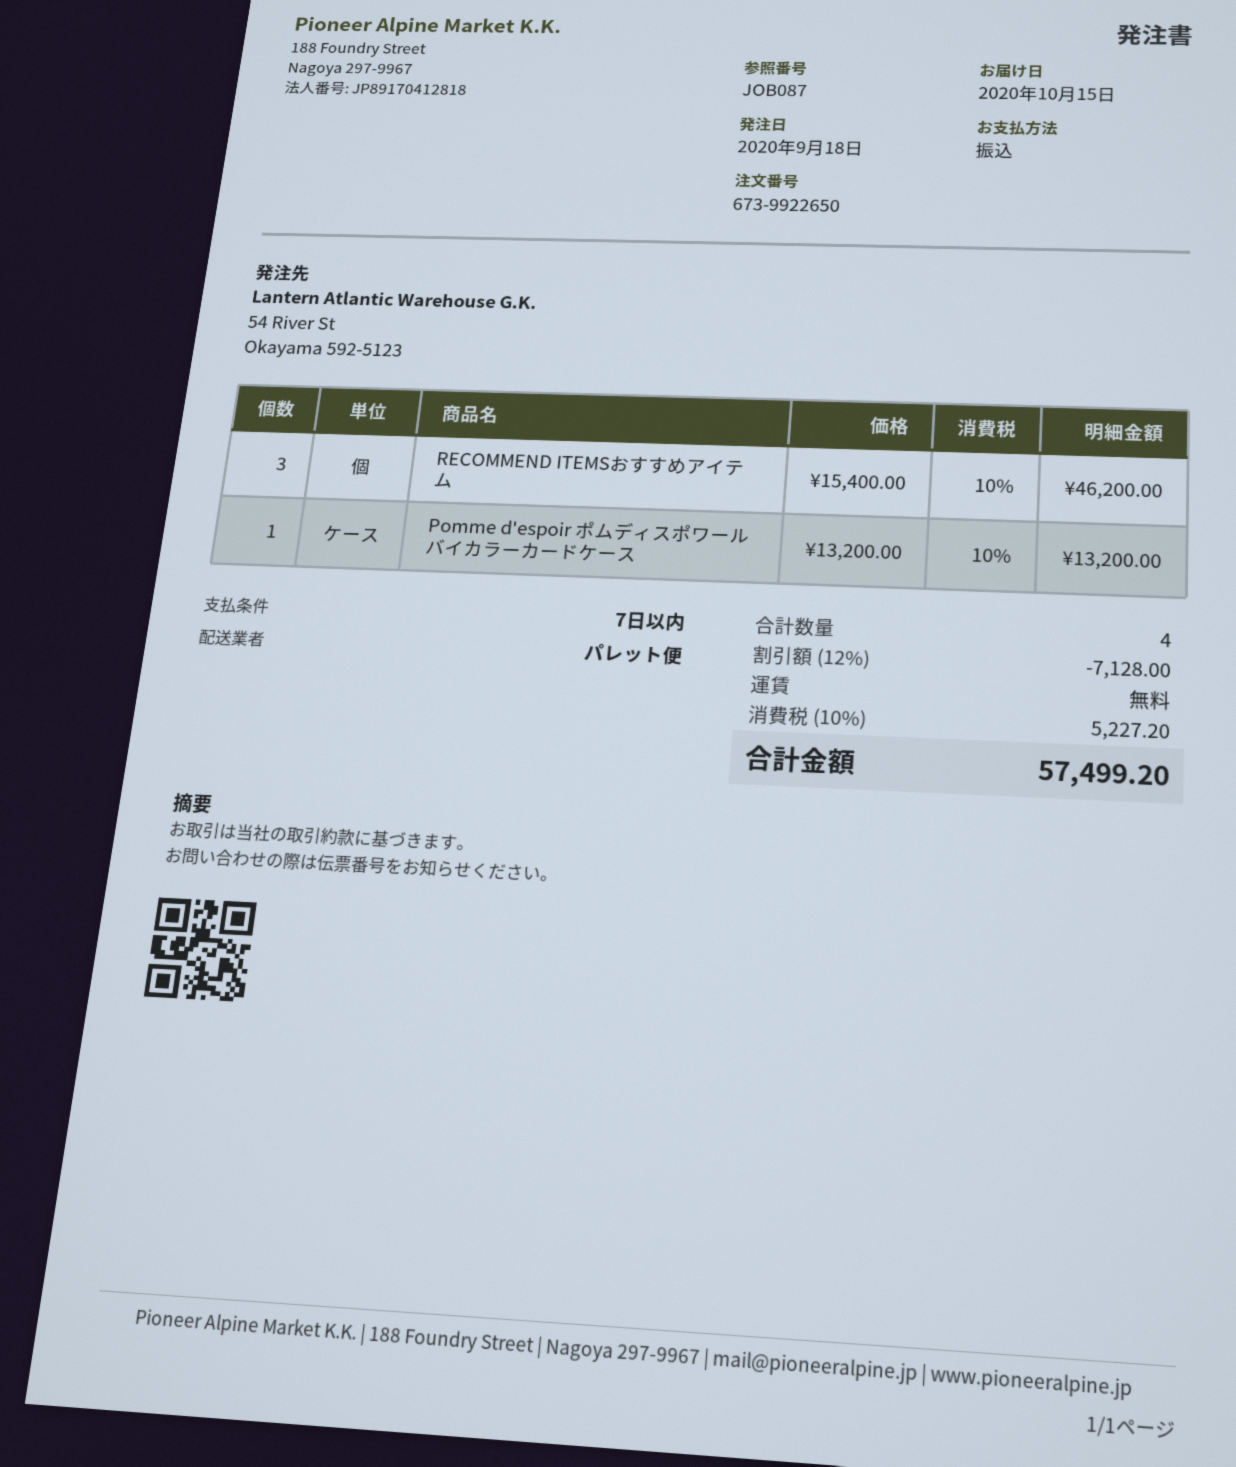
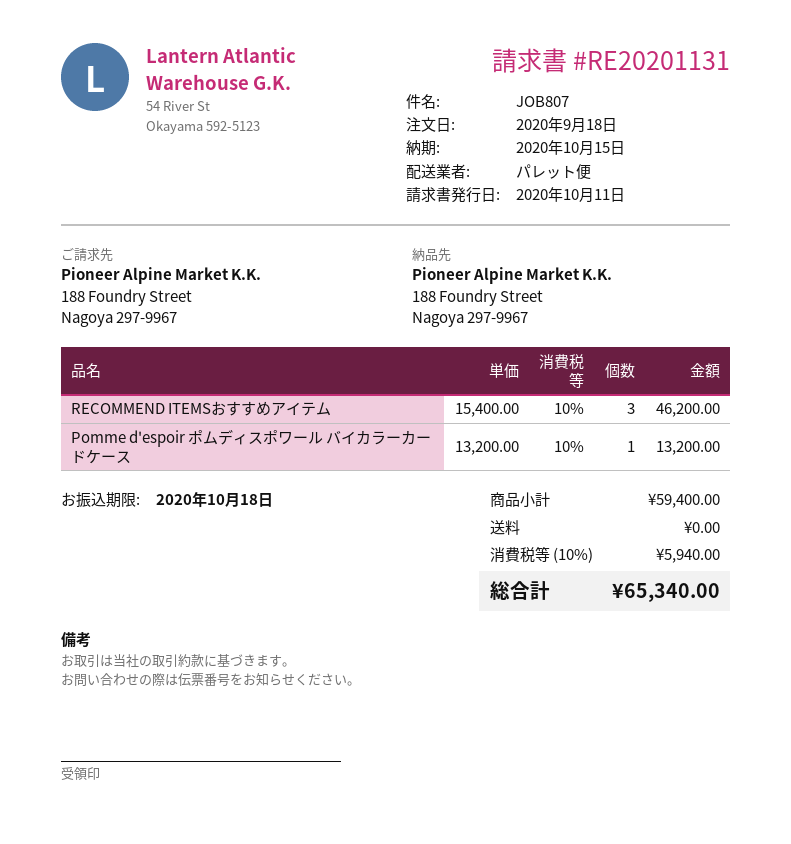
reference: JOB087 -> JOB807
discount: 12% = 7128.00 -> none
tax: 10% = 5227.20 -> 10% = 5940.00
total: 57499.20 -> 65340.00

